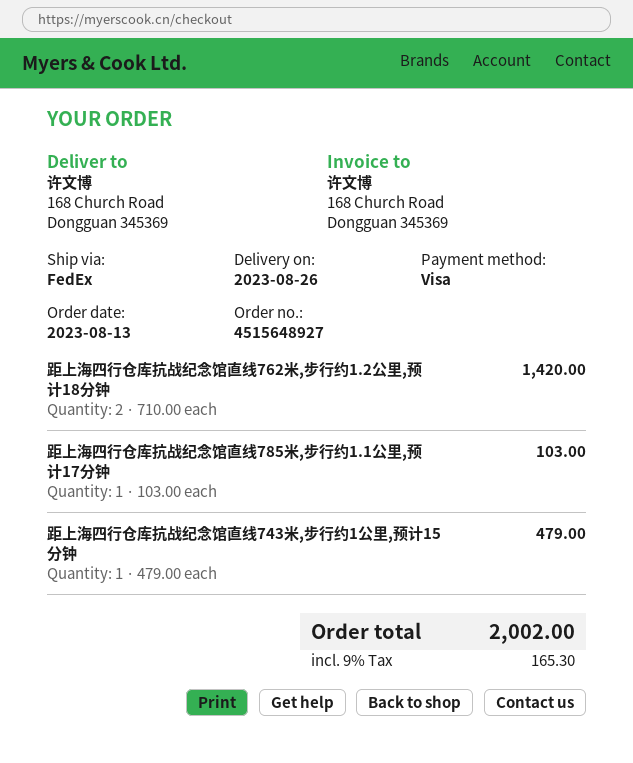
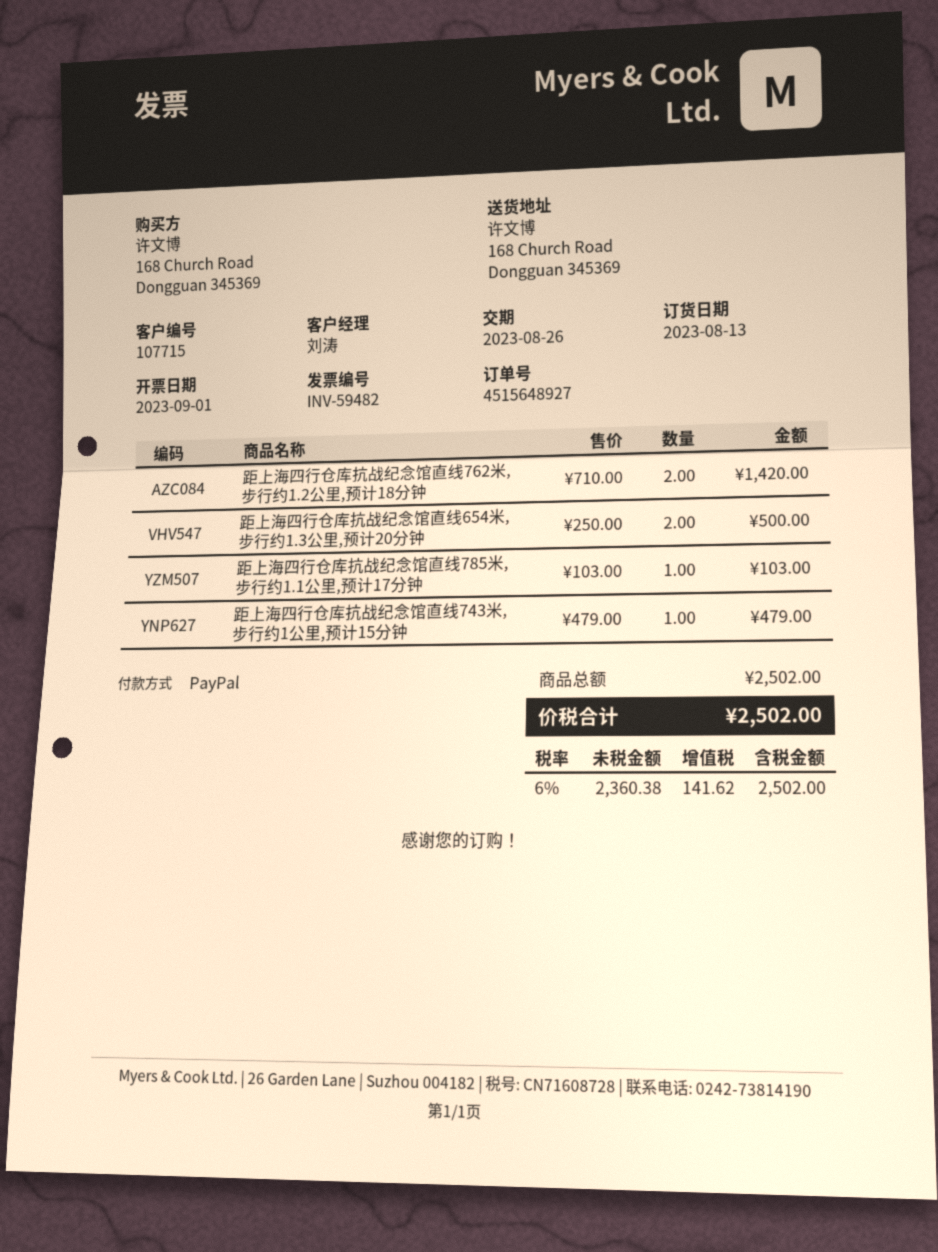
payment method: Visa -> PayPal
距上海四行仓库抗战纪念馆直线654米,步行约1.3公里,预计20分钟: none -> 2 x 250.00 = 500.00
tax: 9% = 165.30 -> 6% = 141.62
total: 2002.00 -> 2502.00

